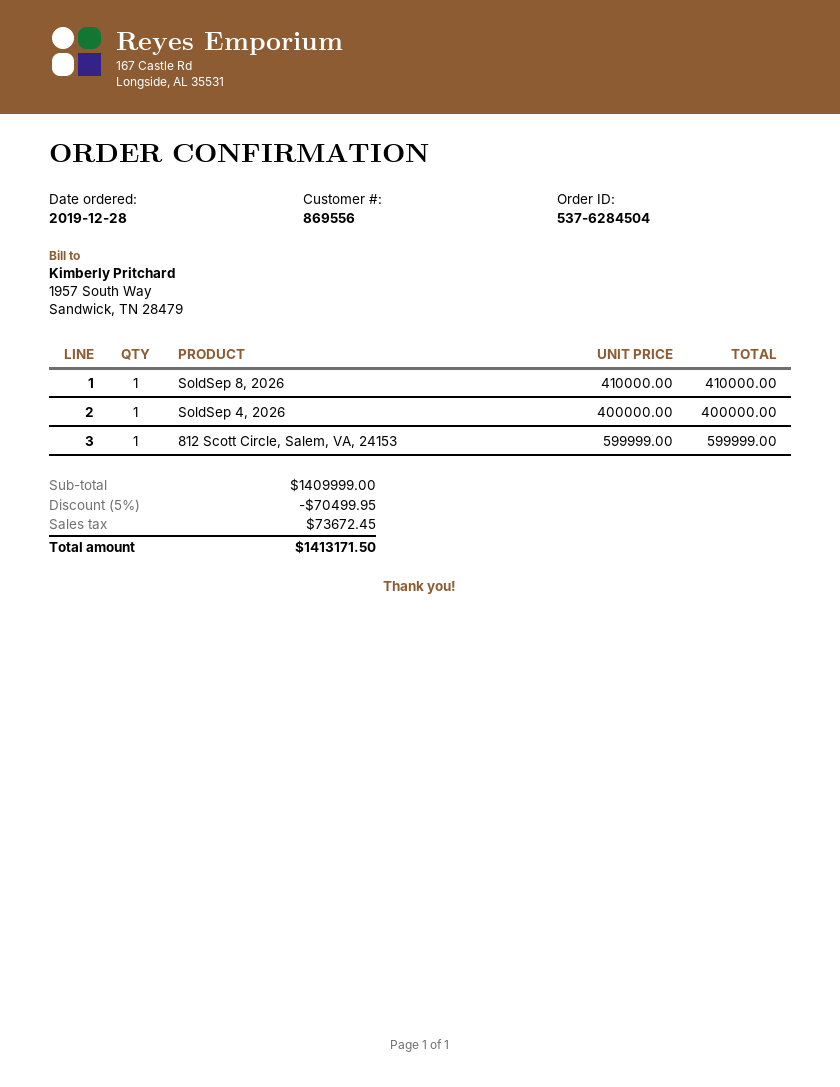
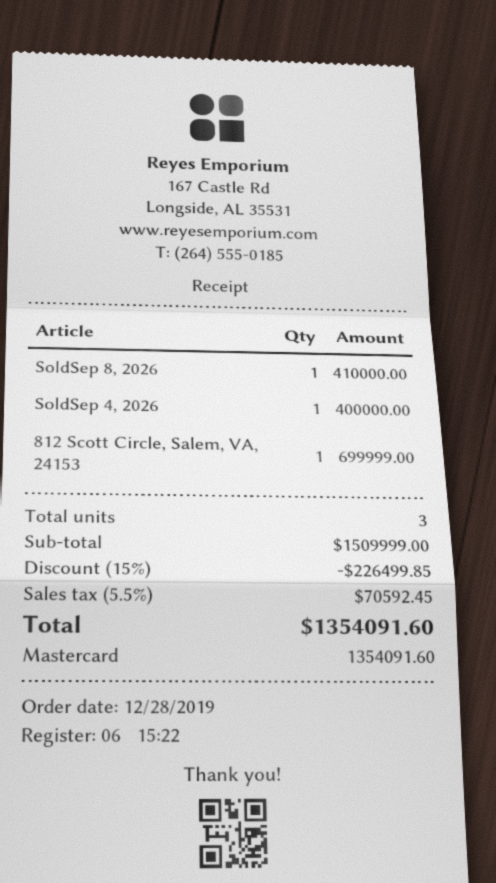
812 Scott Circle, Salem, VA, 24153: 1 for 599999.00 -> 1 for 699999.00
subtotal: 1409999.00 -> 1509999.00
discount: 5% = 70499.95 -> 15% = 226499.85
tax: 73672.45 -> 70592.45
total: 1413171.50 -> 1354091.60

